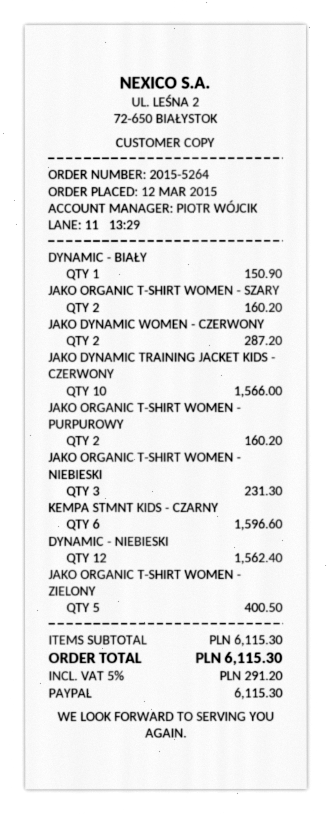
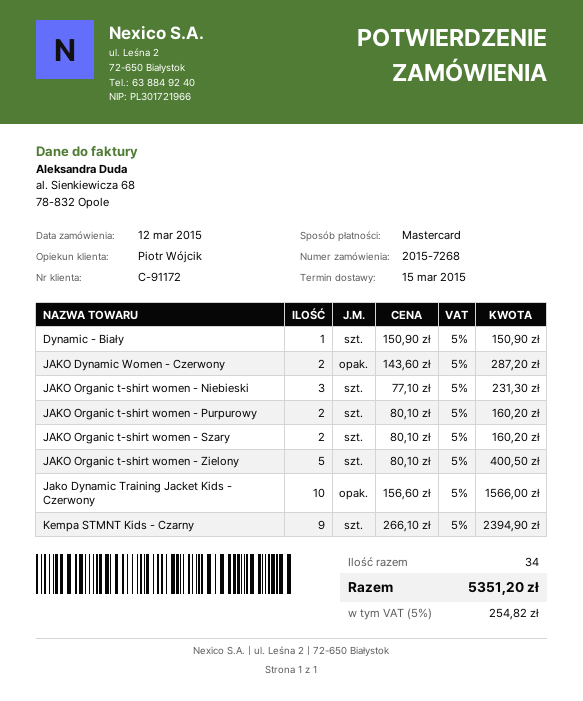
order number: 2015-5264 -> 2015-7268
payment method: PayPal -> Mastercard
KEMPA STMNT KIDS - CZARNY: 6 for 1596.60 -> 9 for 2394.90
DYNAMIC - NIEBIESKI: 12 for 1562.40 -> none
tax: 5% = 291.20 -> 5% = 254.82
total: 6115.30 -> 5351.20

